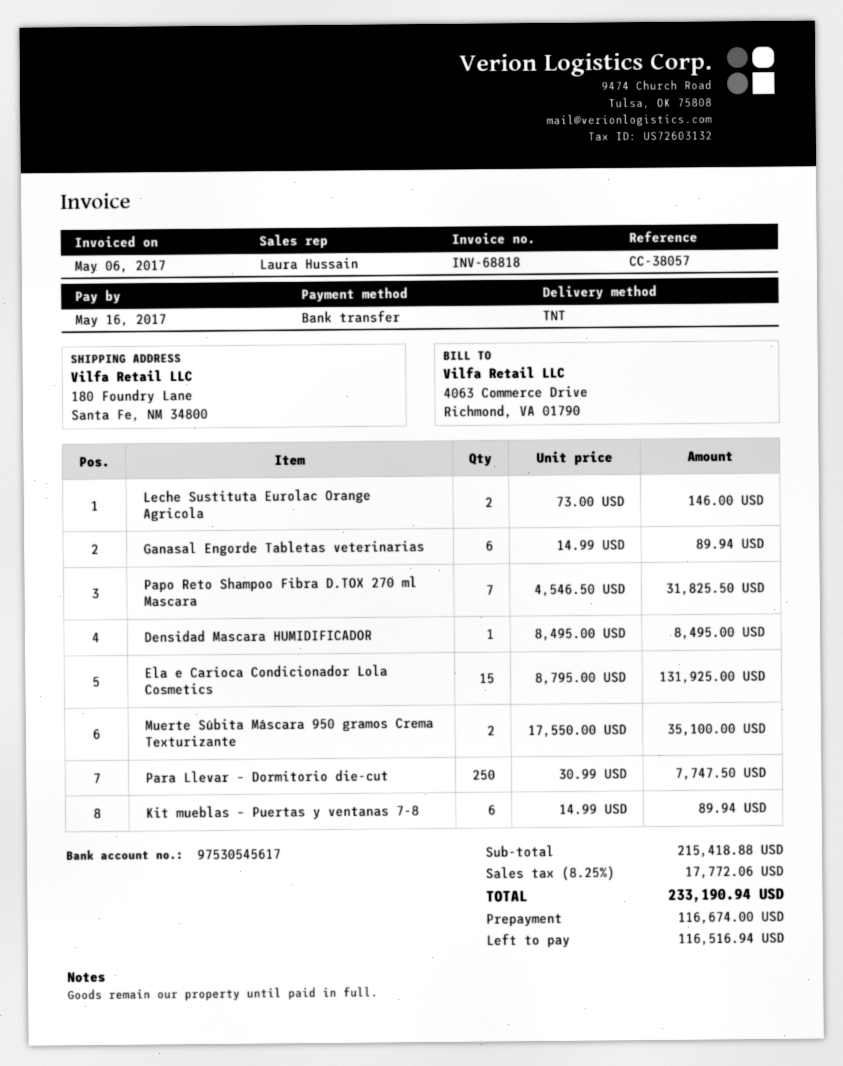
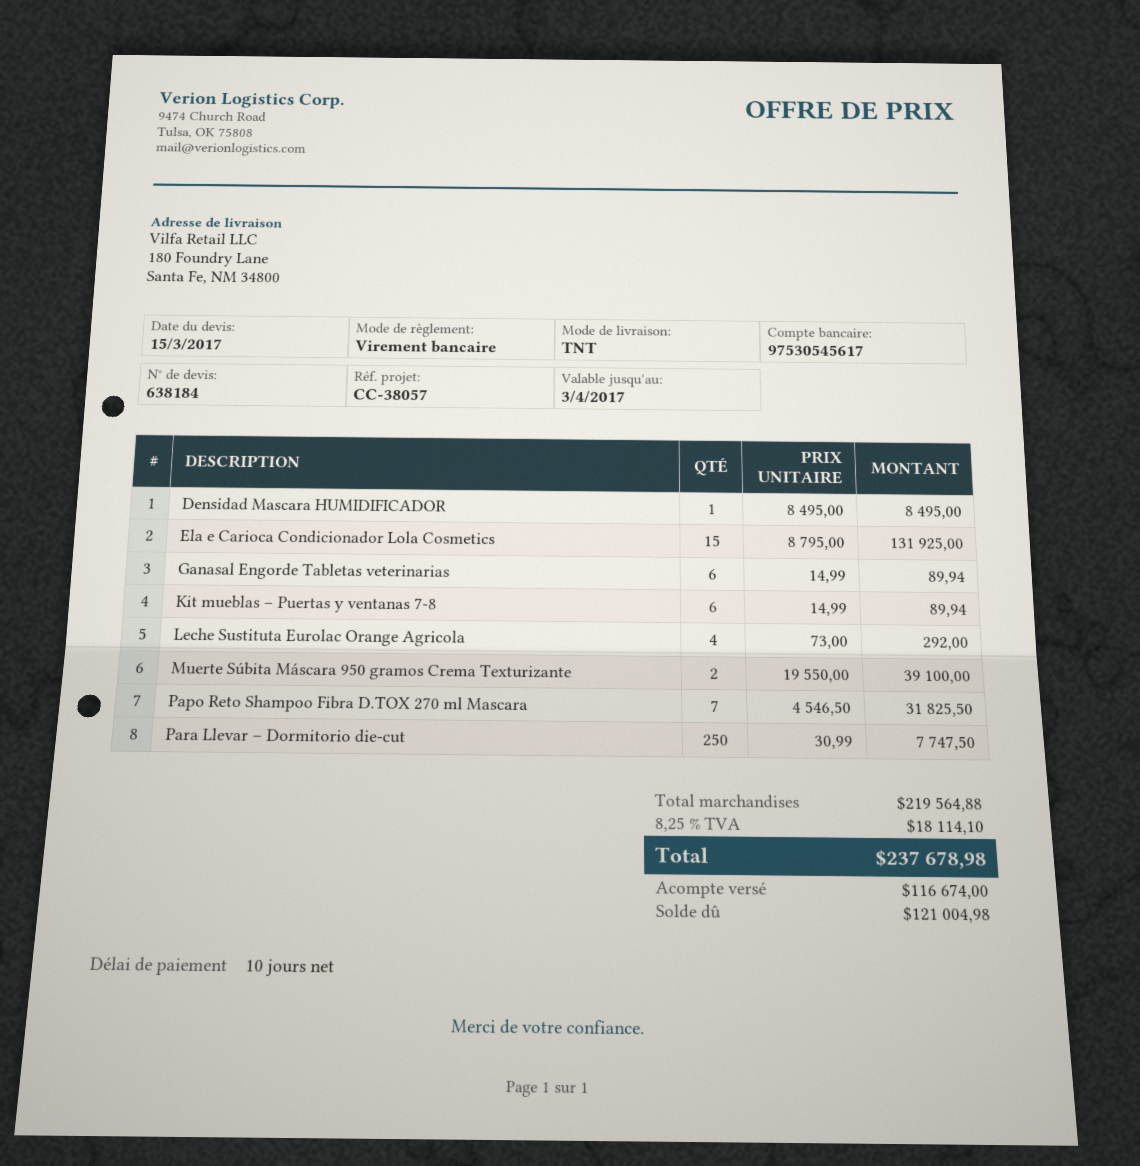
Leche Sustituta Eurolac Orange Agricola: 2 x 73.00 = 146.00 -> 4 x 73.00 = 292.00
Muerte Súbita Máscara 950 gramos Crema Texturizante: 2 x 17550.00 = 35100.00 -> 2 x 19550.00 = 39100.00
subtotal: 215418.88 -> 219564.88
tax: 8.25% = 17772.06 -> 8.25% = 18114.10
total: 233190.94 -> 237678.98
balance: 116516.94 -> 121004.98

